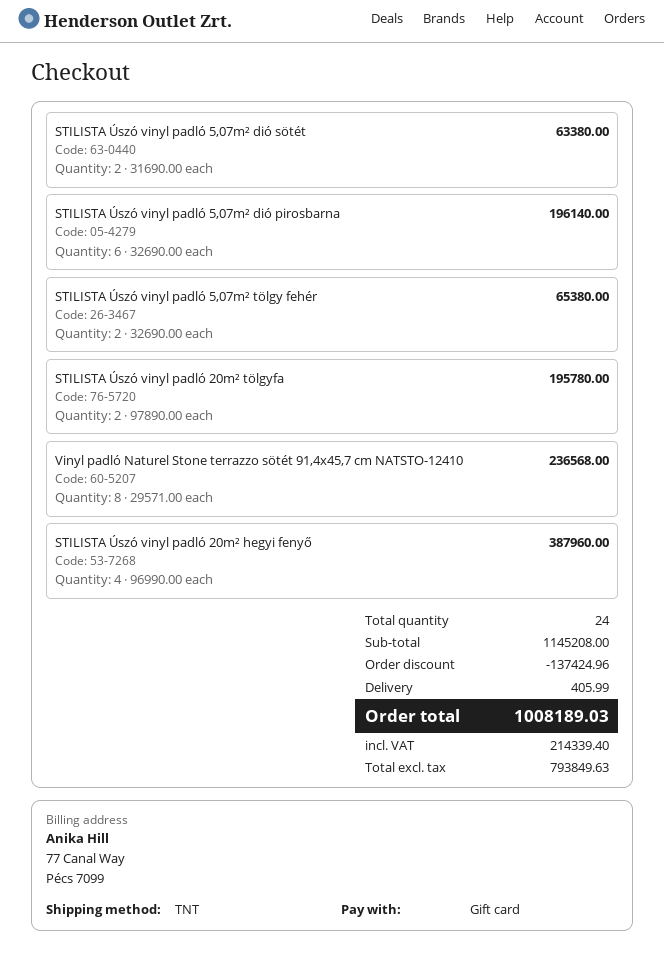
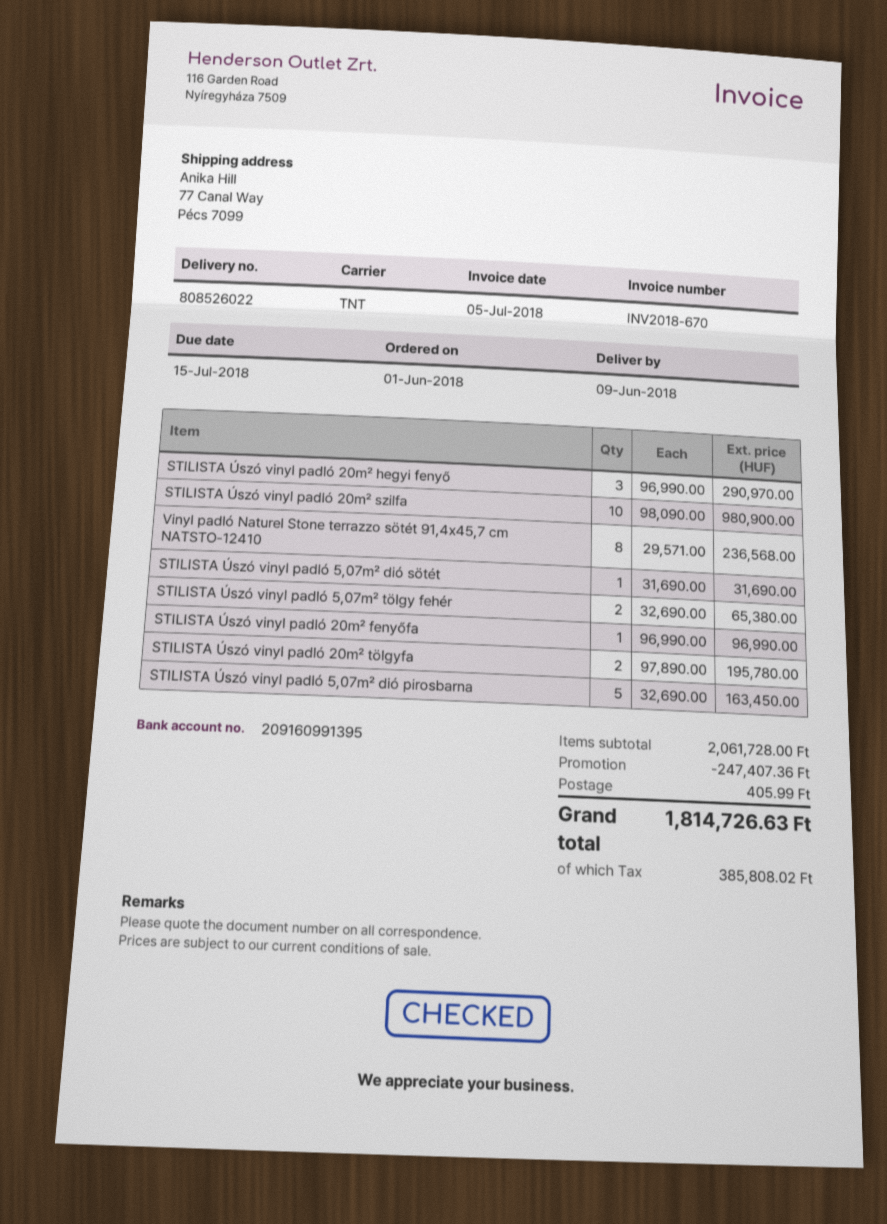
STILISTA Úszó vinyl padló 5,07m² dió sötét: 2 x 31690.00 = 63380.00 -> 1 x 31690.00 = 31690.00
STILISTA Úszó vinyl padló 5,07m² dió pirosbarna: 6 x 32690.00 = 196140.00 -> 5 x 32690.00 = 163450.00
STILISTA Úszó vinyl padló 20m² hegyi fenyő: 4 x 96990.00 = 387960.00 -> 3 x 96990.00 = 290970.00
STILISTA Úszó vinyl padló 20m² szilfa: none -> 10 x 98090.00 = 980900.00
STILISTA Úszó vinyl padló 20m² fenyőfa: none -> 1 x 96990.00 = 96990.00
subtotal: 1145208.00 -> 2061728.00
discount: 137424.96 -> 247407.36
tax: 214339.40 -> 385808.02
total: 1008189.03 -> 1814726.63

